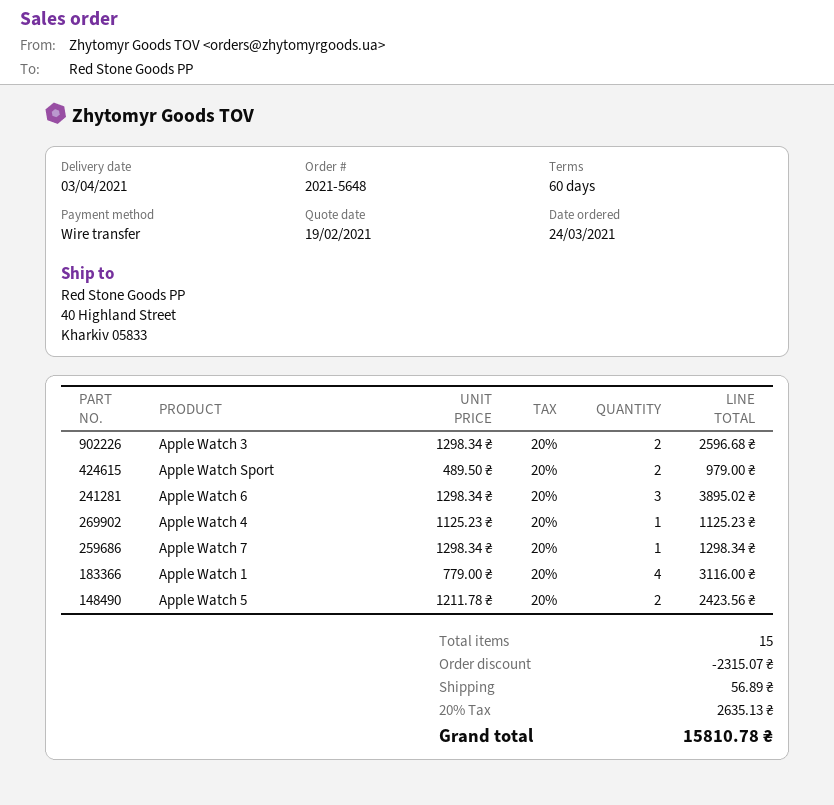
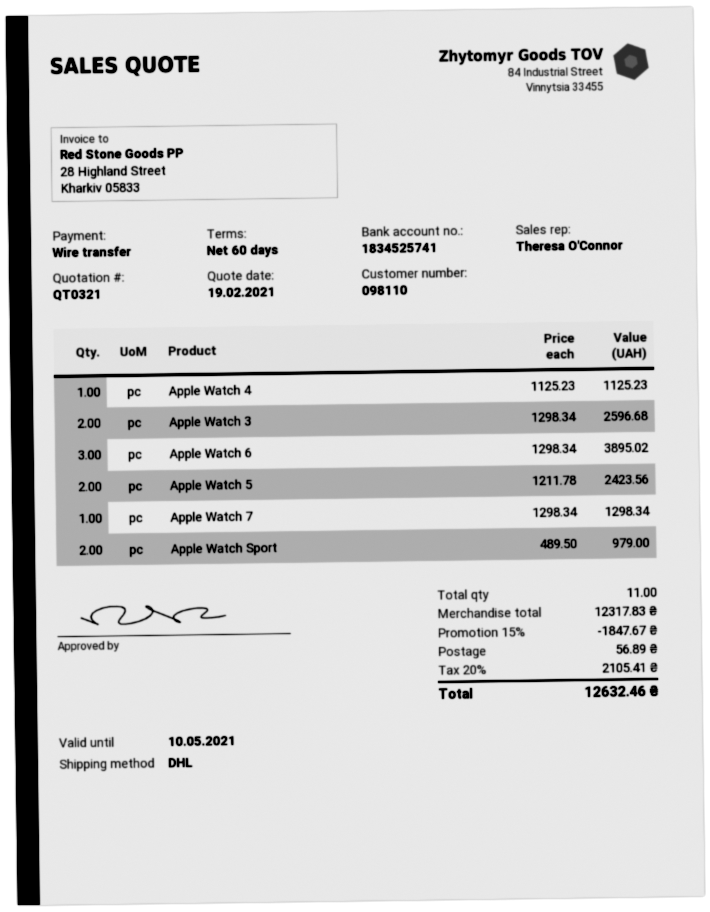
Apple Watch 1: 4 x 779.00 = 3116.00 -> none
total quantity: 15 -> 11
discount: 2315.07 -> 1847.67
tax: 20% = 2635.13 -> 20% = 2105.41
total: 15810.78 -> 12632.46

